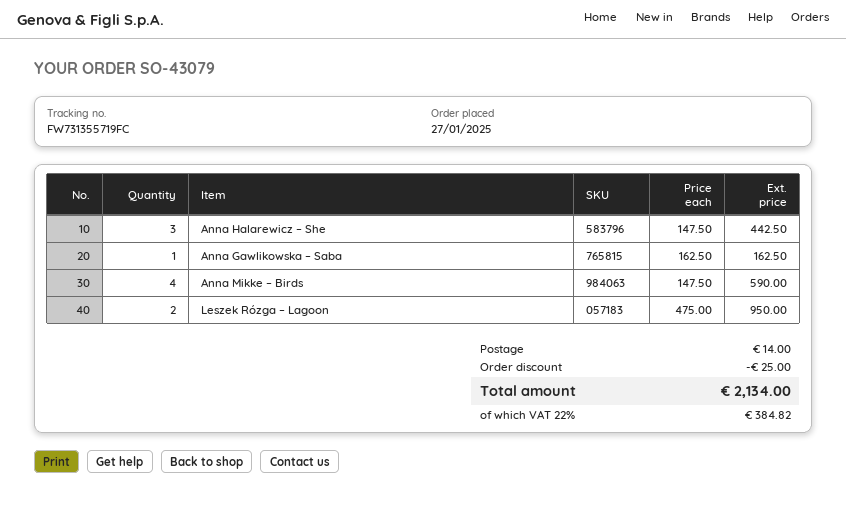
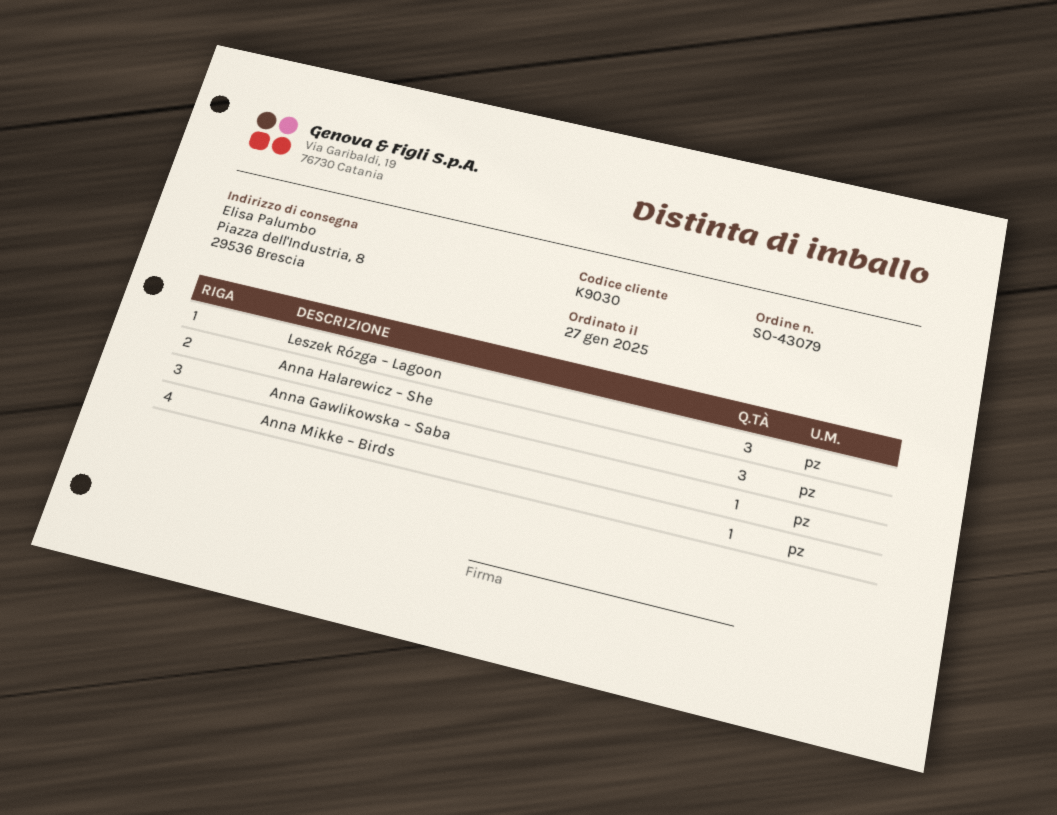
Anna Mikke – Birds: 4 -> 1
Leszek Rózga – Lagoon: 2 -> 3

